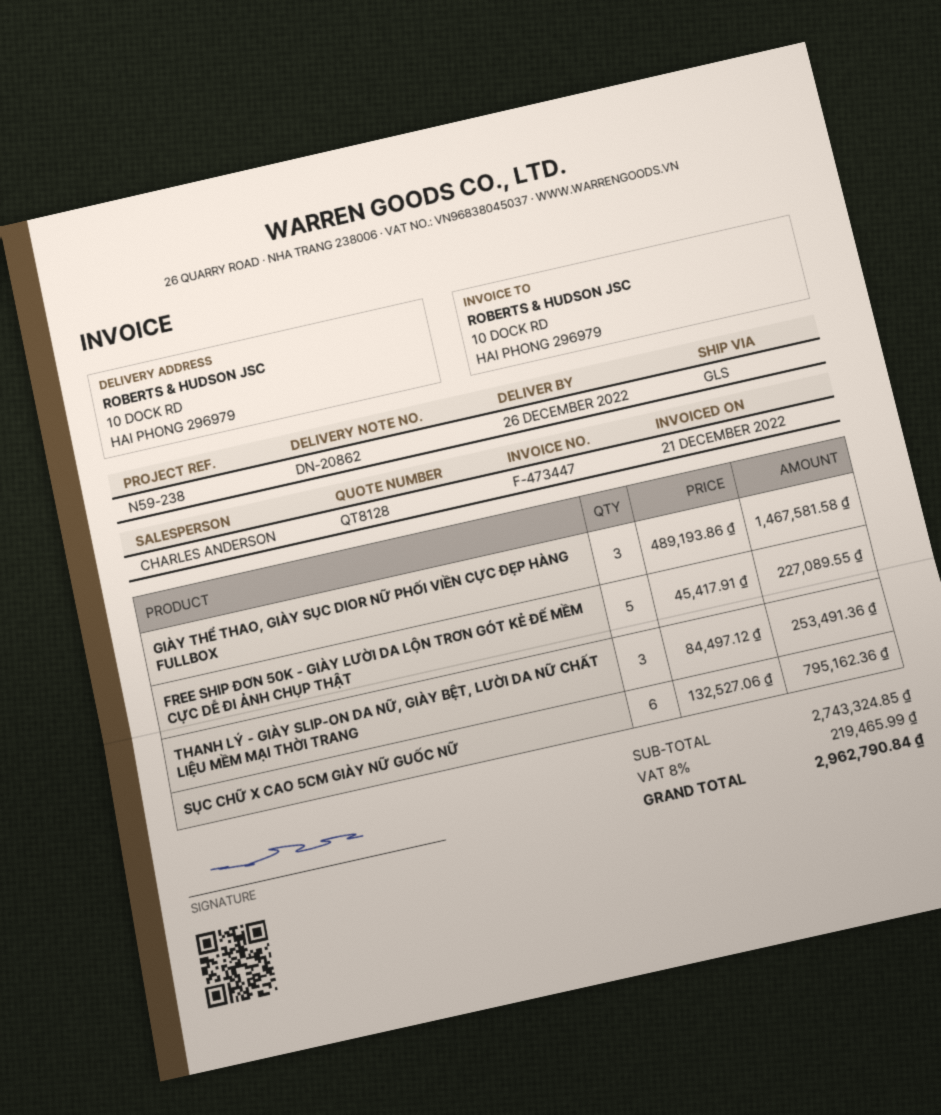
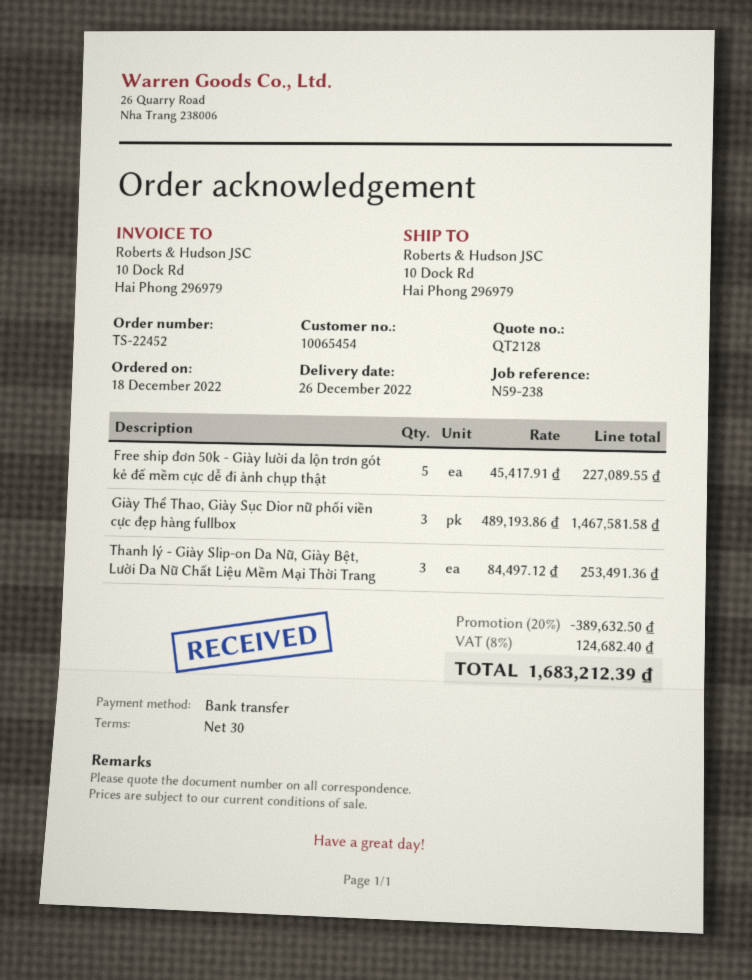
quote number: QT8128 -> QT2128
SỤC CHỮ X CAO 5CM GIÀY NỮ GUỐC NỮ: 6 x 132527.06 = 795162.36 -> none
discount: none -> 20% = 389632.50
tax: 8% = 219465.99 -> 8% = 124682.40
total: 2962790.84 -> 1683212.39

